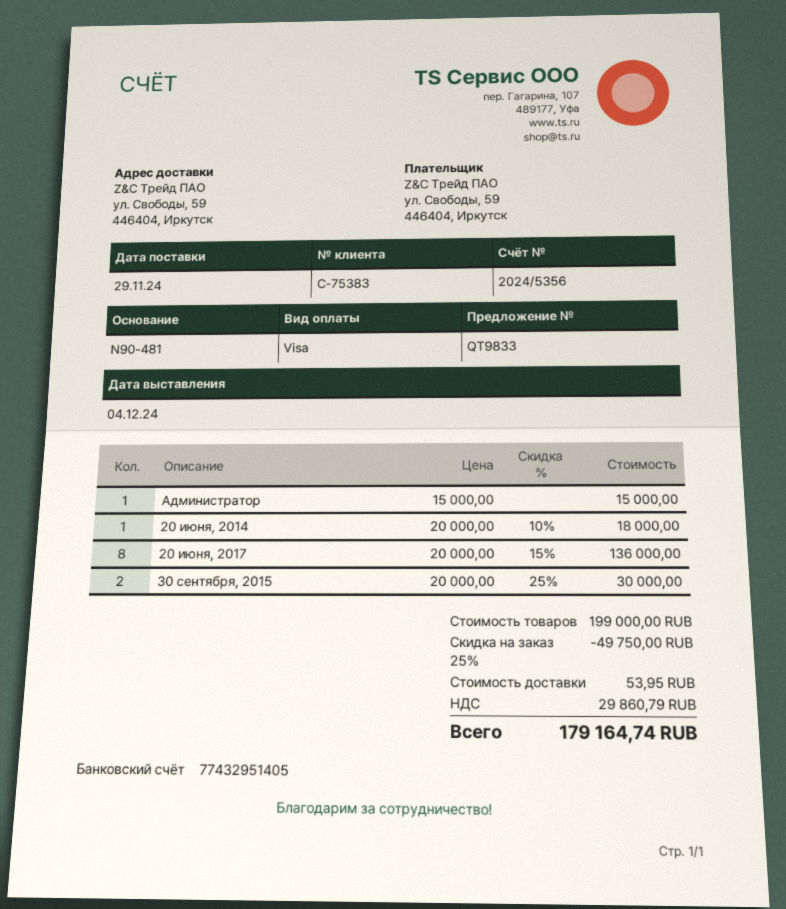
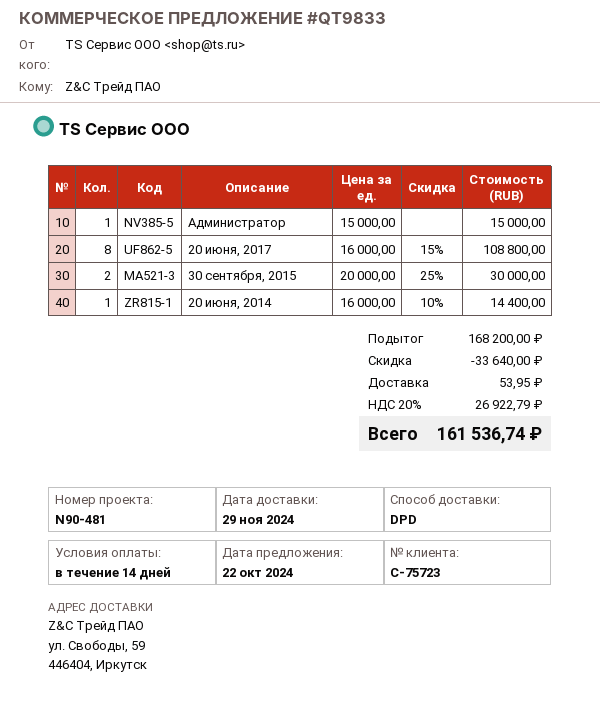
customer number: C-75383 -> C-75723
20 июня, 2014: 1 x 20000.00 - 10% = 18000.00 -> 1 x 16000.00 - 10% = 14400.00
20 июня, 2017: 8 x 20000.00 - 15% = 136000.00 -> 8 x 16000.00 - 15% = 108800.00
subtotal: 199000.00 -> 168200.00
discount: 49750.00 -> 33640.00
tax: 29860.79 -> 26922.79
total: 179164.74 -> 161536.74

